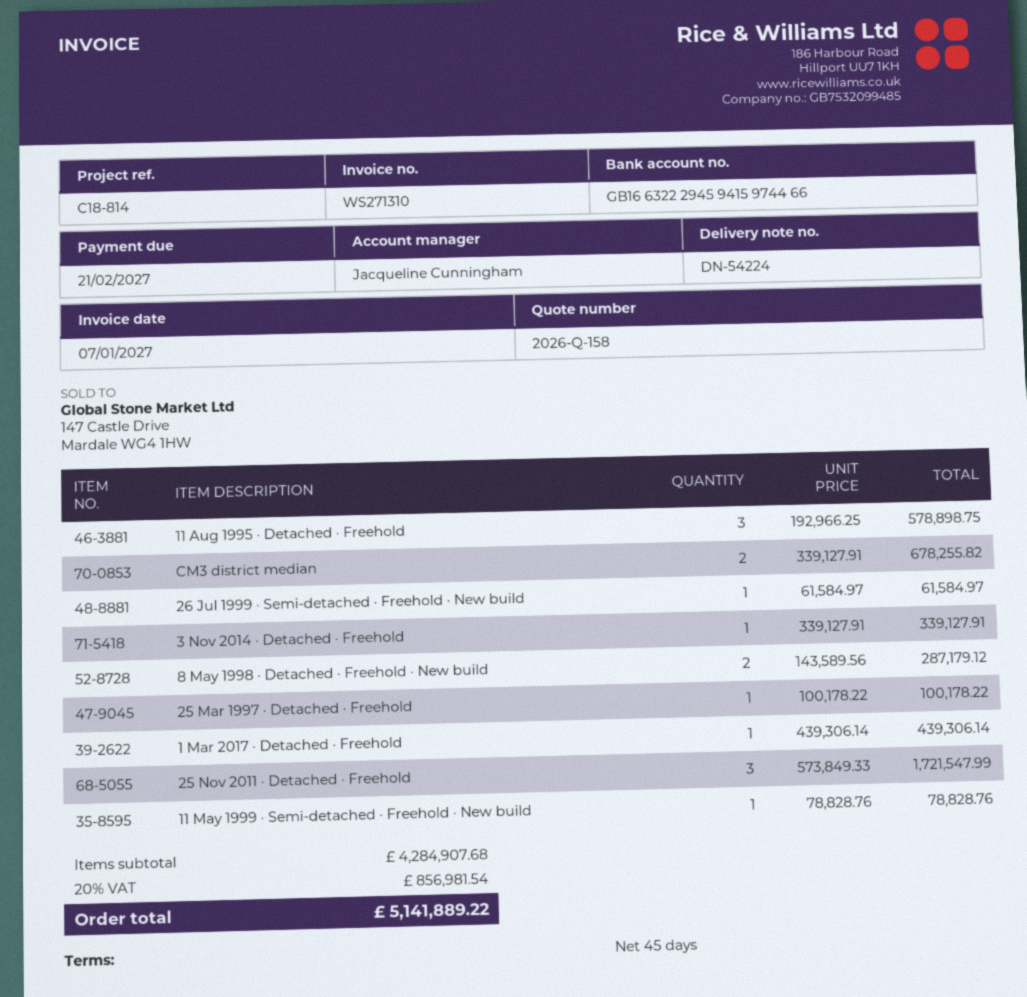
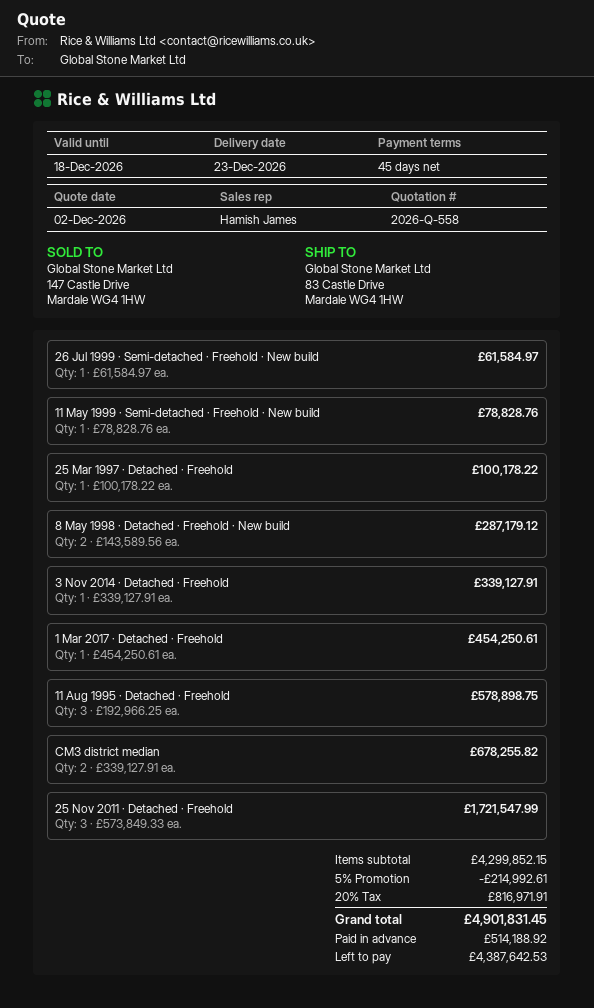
quote number: 2026-Q-158 -> 2026-Q-558
sales rep: Jacqueline Cunningham -> Hamish James
1 Mar 2017 · Detached · Freehold: 1 x 439306.14 = 439306.14 -> 1 x 454250.61 = 454250.61
subtotal: 4284907.68 -> 4299852.15
discount: none -> 5% = 214992.61
tax: 20% = 856981.54 -> 20% = 816971.91
total: 5141889.22 -> 4901831.45

